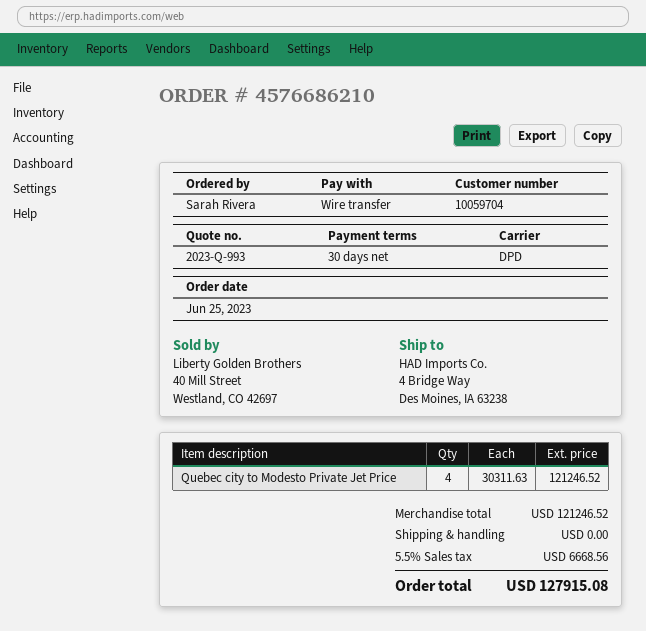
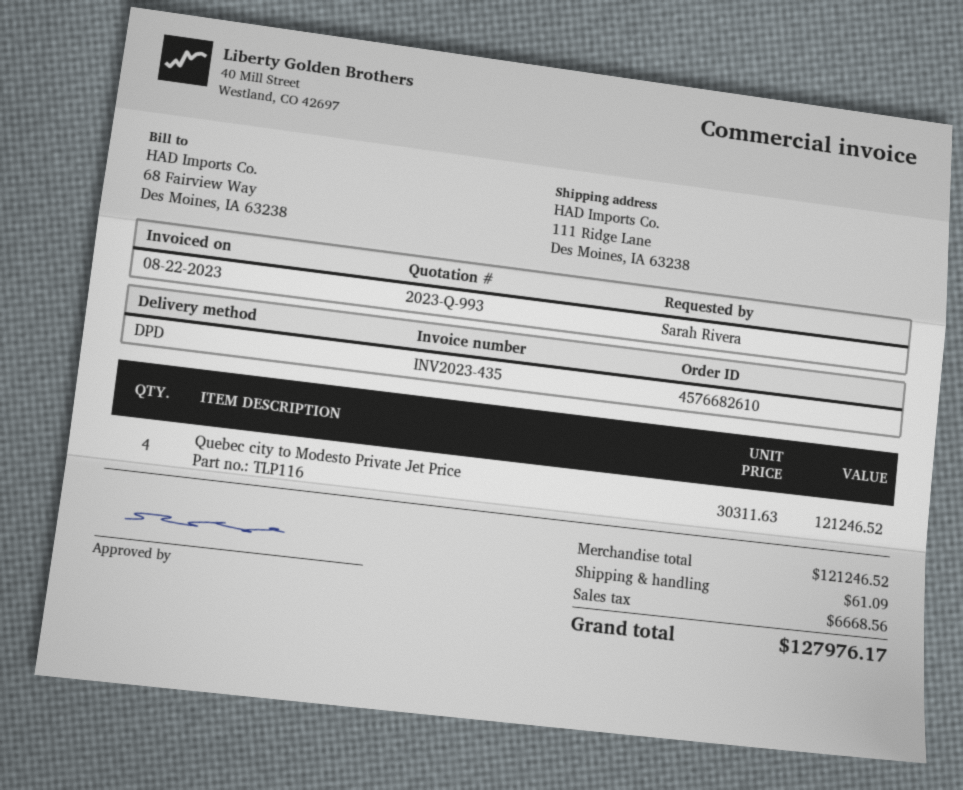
order number: 4576686210 -> 4576682610
ship to: 4 Bridge Way, Des Moines, IA 63238 -> 111 Ridge Lane, Des Moines, IA 63238
shipping: 0.00 -> 61.09
total: 127915.08 -> 127976.17

